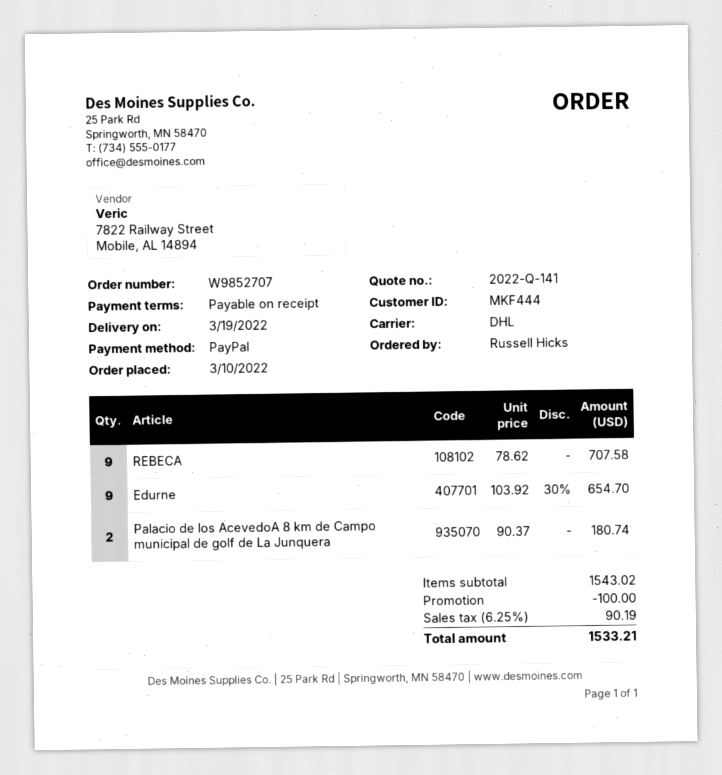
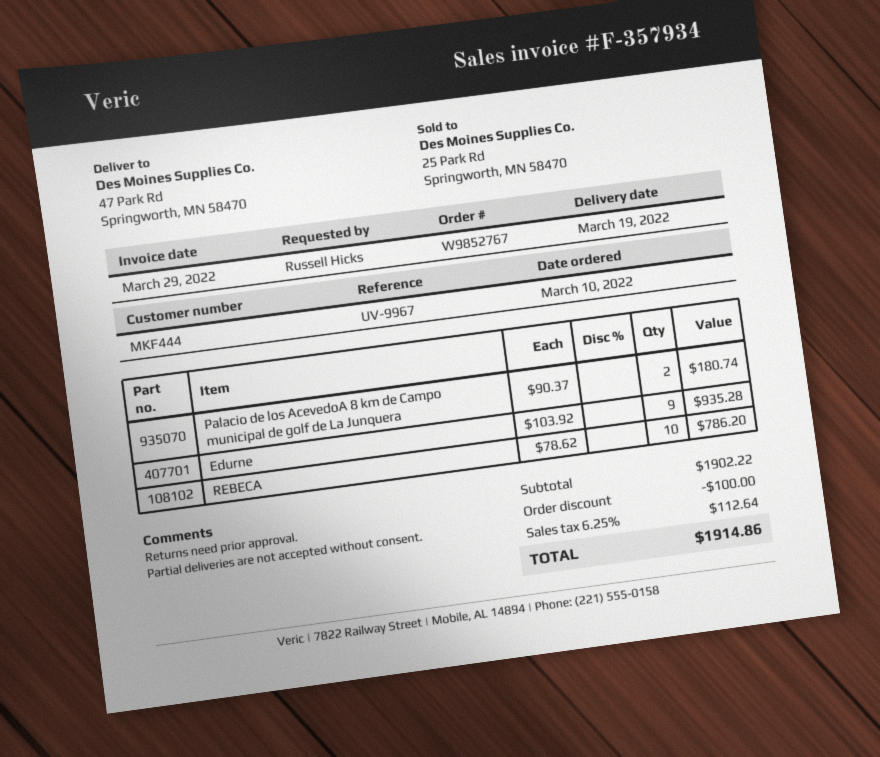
order number: W9852707 -> W9852767
REBECA: 9 x 78.62 = 707.58 -> 10 x 78.62 = 786.20
Edurne: 9 x 103.92 - 30% = 654.70 -> 9 x 103.92 = 935.28
subtotal: 1543.02 -> 1902.22
tax: 6.25% = 90.19 -> 6.25% = 112.64
total: 1533.21 -> 1914.86

